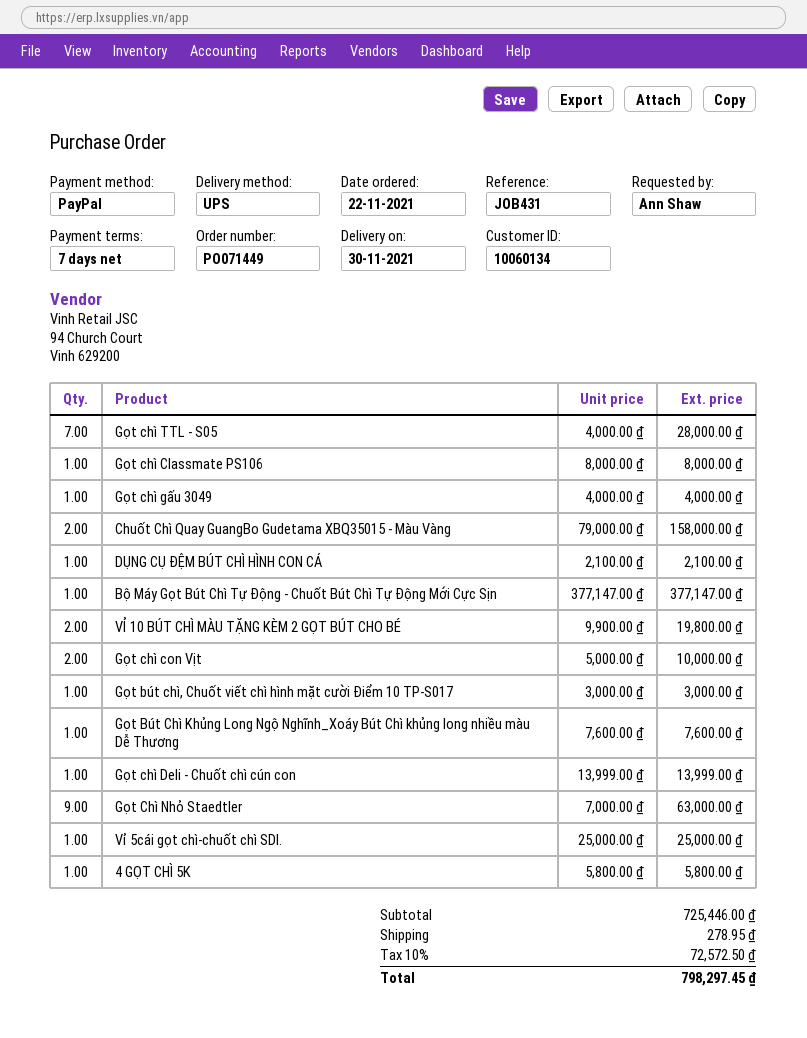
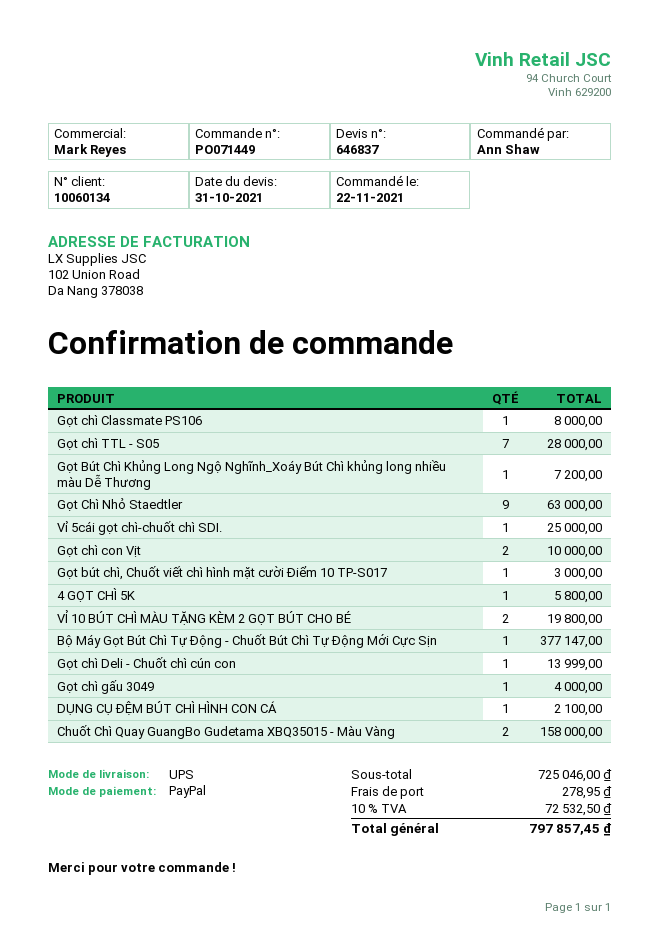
Gọt Bút Chì Khủng Long Ngộ Nghĩnh_Xoáy Bút Chì khủng long nhiều màu Dễ Thương: 1 for 7600.00 -> 1 for 7200.00
subtotal: 725446.00 -> 725046.00
tax: 10% = 72572.50 -> 10% = 72532.50
total: 798297.45 -> 797857.45

